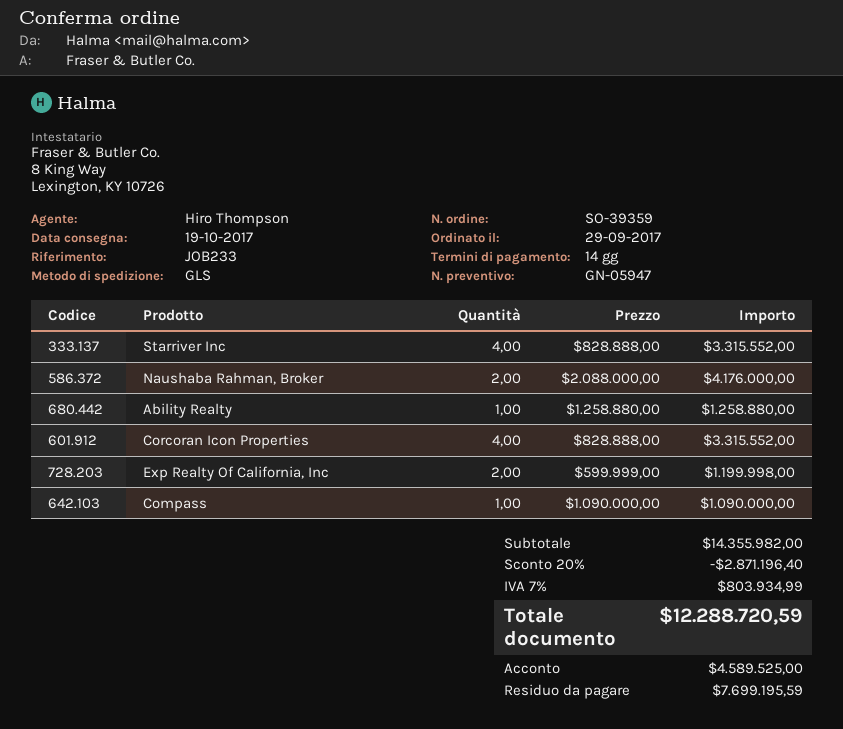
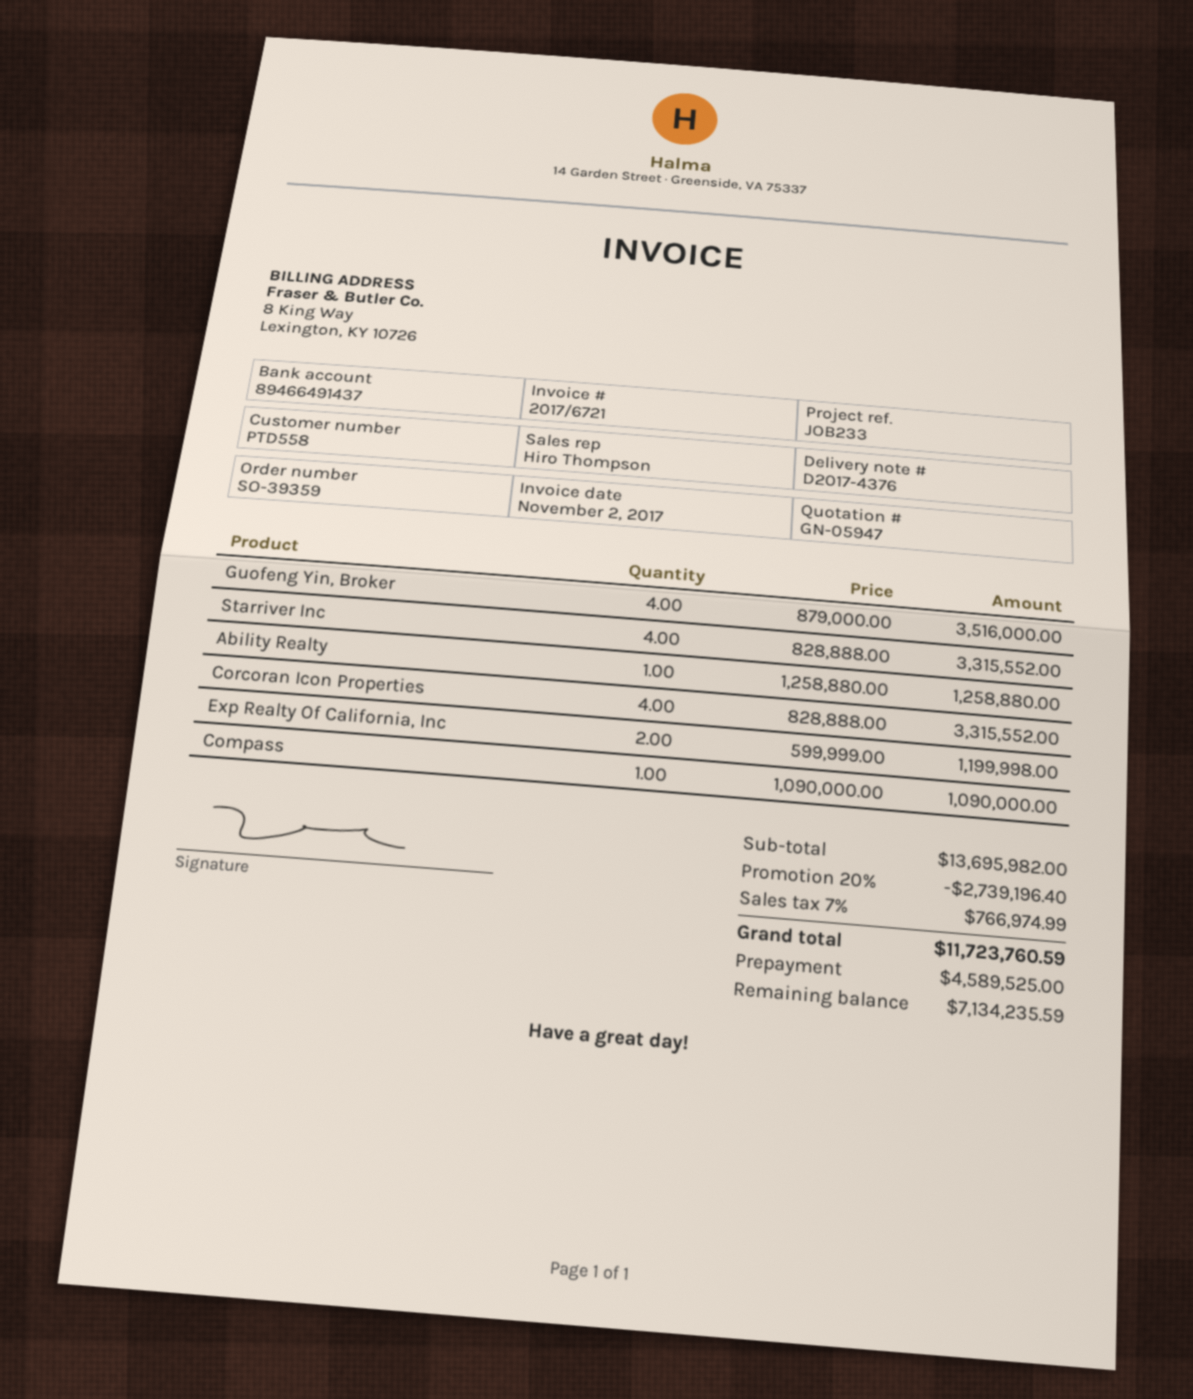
Naushaba Rahman, Broker: 2 x 2088000.00 = 4176000.00 -> none
Guofeng Yin, Broker: none -> 4 x 879000.00 = 3516000.00
subtotal: 14355982.00 -> 13695982.00
discount: 20% = 2871196.40 -> 20% = 2739196.40
tax: 7% = 803934.99 -> 7% = 766974.99
total: 12288720.59 -> 11723760.59
balance: 7699195.59 -> 7134235.59

